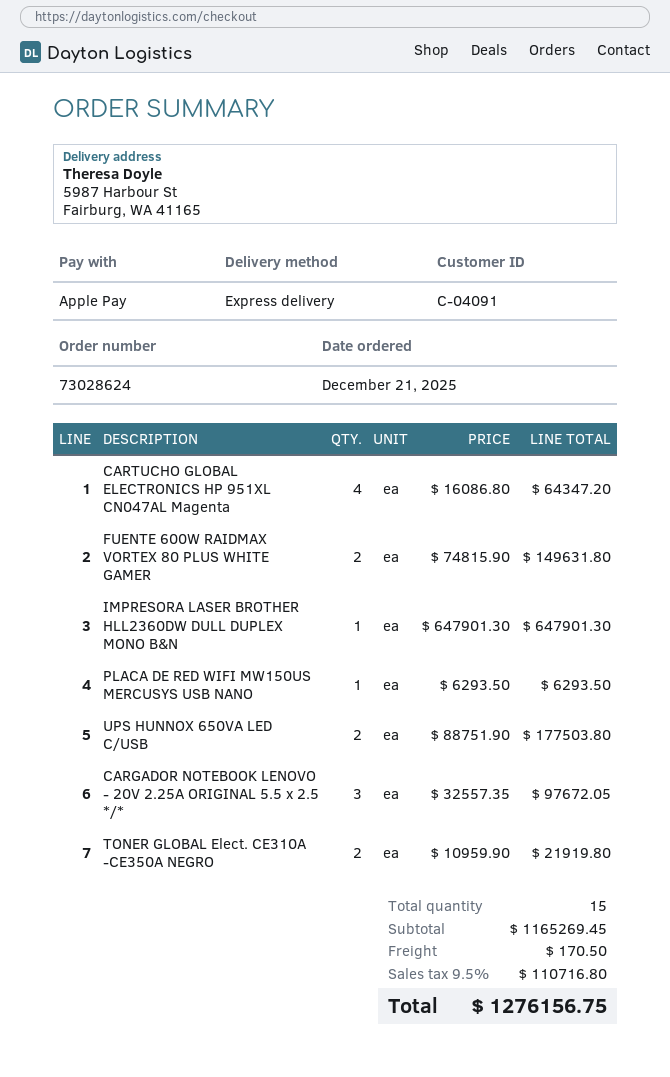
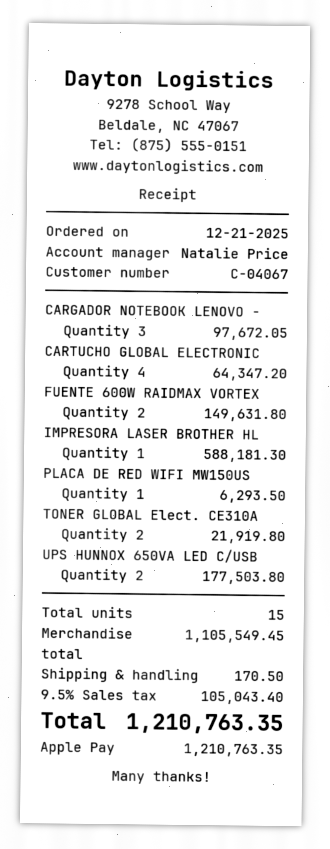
customer number: C-04091 -> C-04067
IMPRESORA LASER BROTHER HLL2360DW DULL DUPLEX MONO B&N: 1 for 647901.30 -> 1 for 588181.30
subtotal: 1165269.45 -> 1105549.45
tax: 9.5% = 110716.80 -> 9.5% = 105043.40
total: 1276156.75 -> 1210763.35

